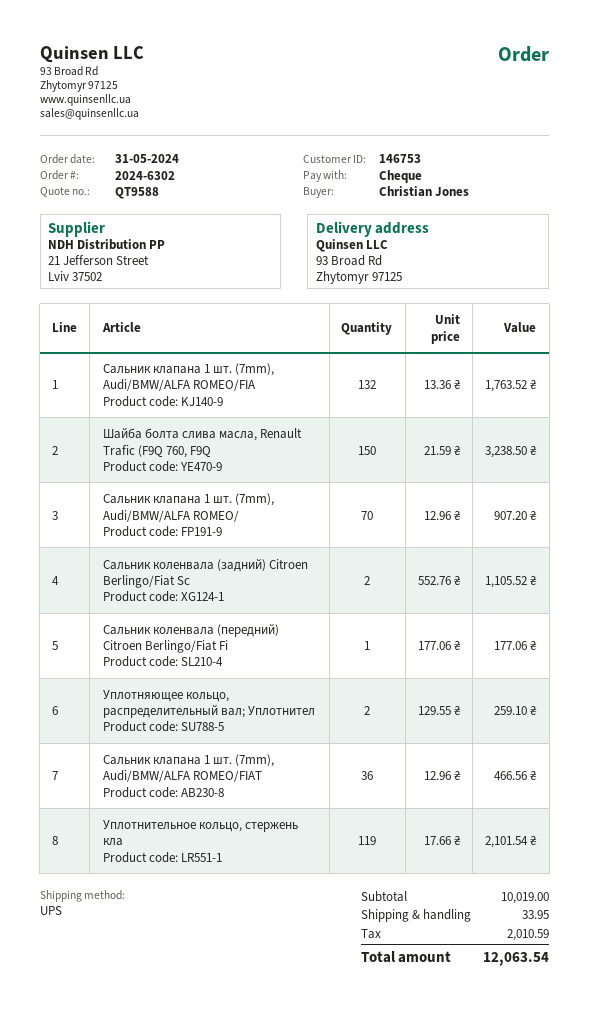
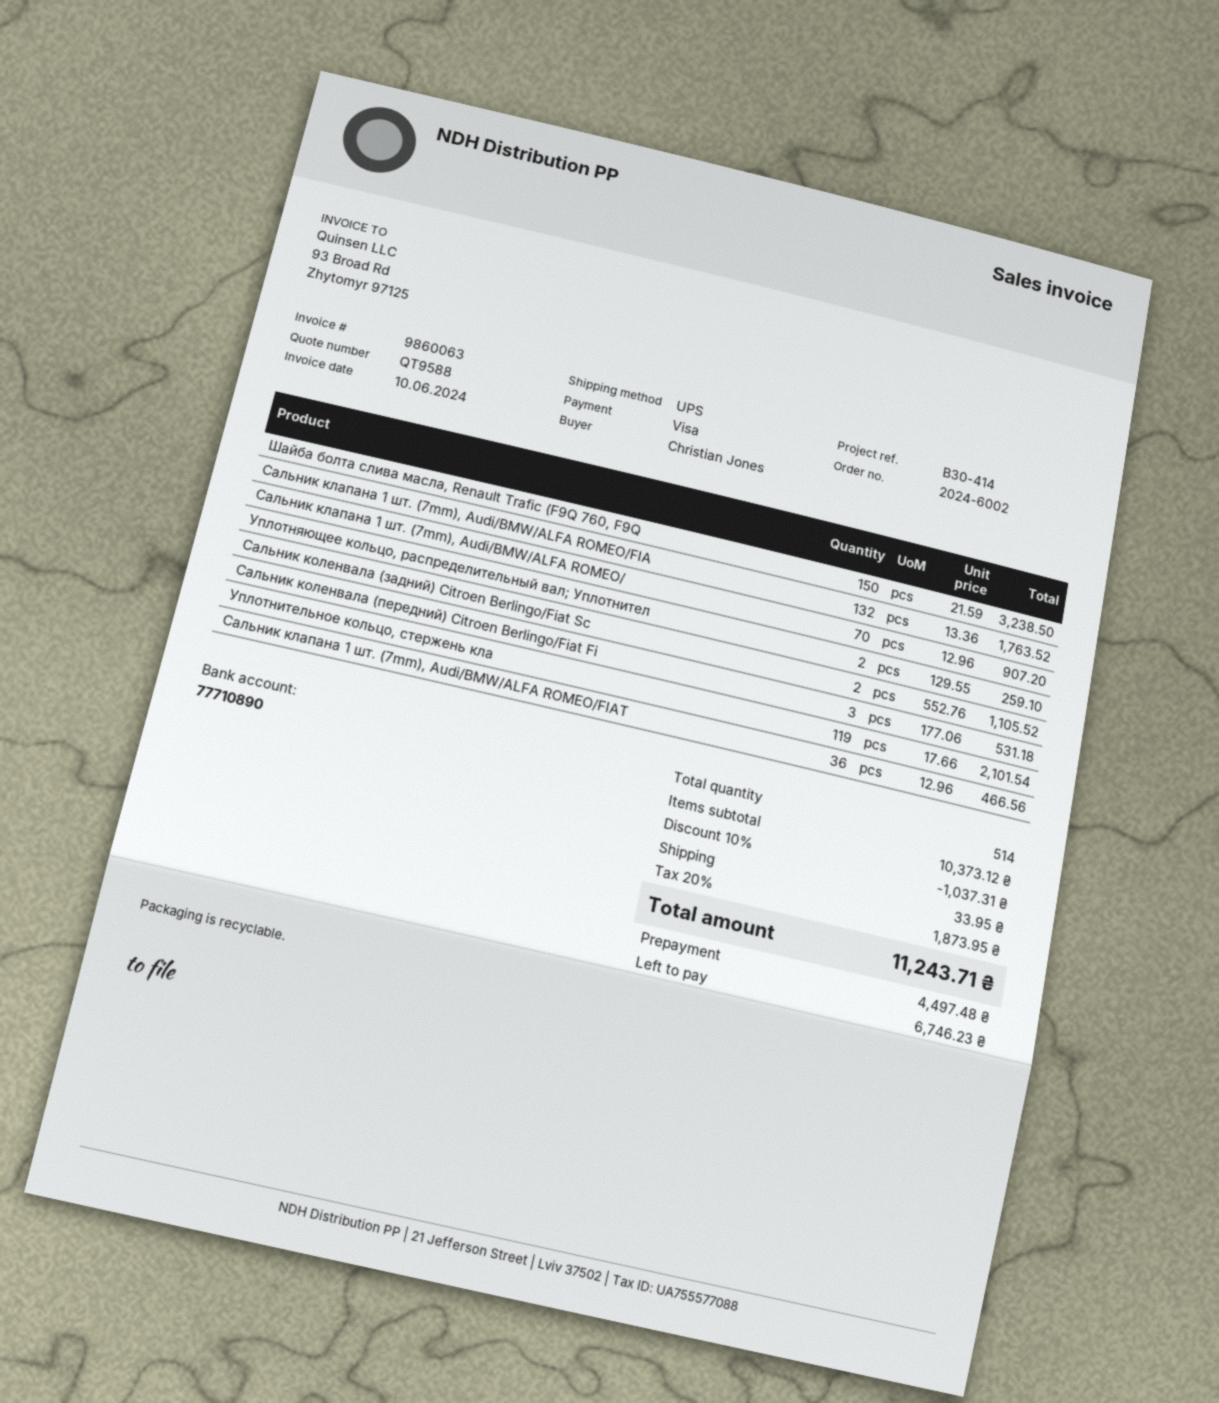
order number: 2024-6302 -> 2024-6002
payment method: cheque -> Visa
Сальник коленвала (передний) Citroen Berlingo/Fiat Fi: 1 x 177.06 = 177.06 -> 3 x 177.06 = 531.18
subtotal: 10019.00 -> 10373.12
discount: none -> 10% = 1037.31
tax: 2010.59 -> 1873.95
total: 12063.54 -> 11243.71

